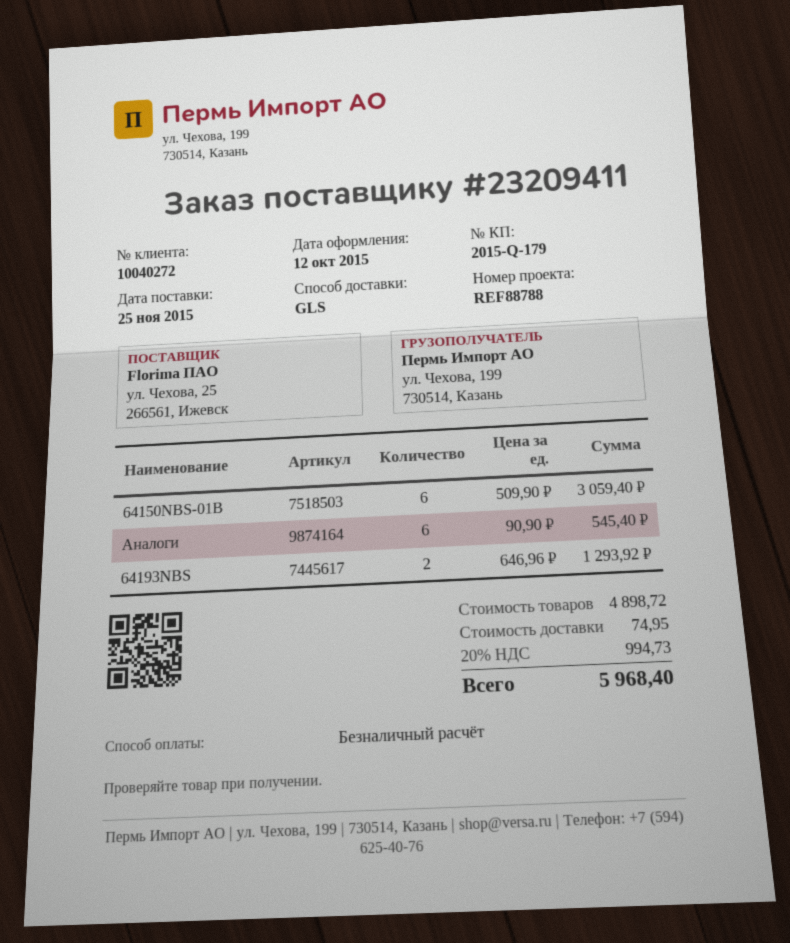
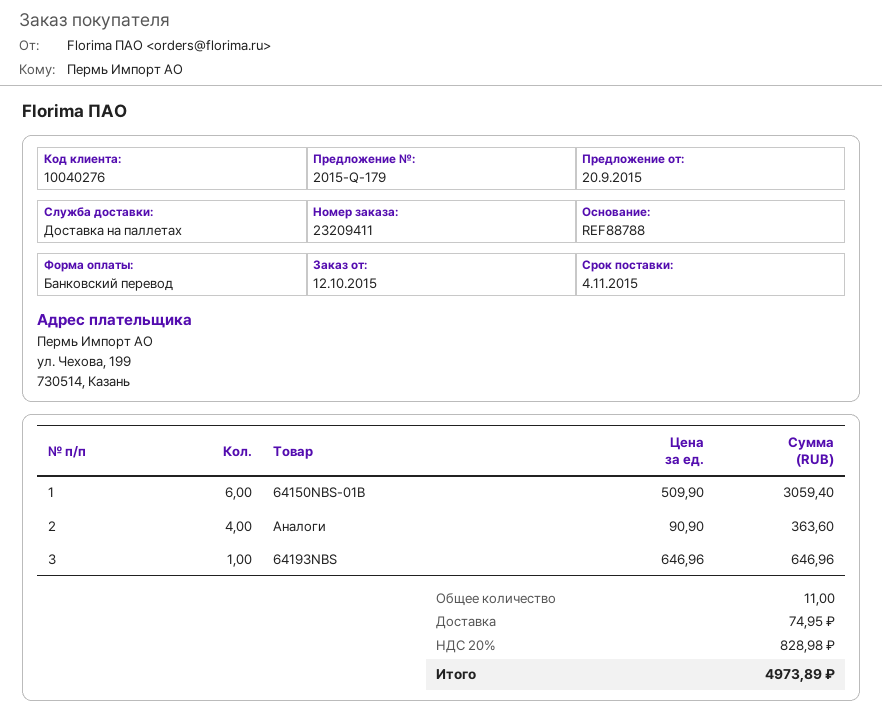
delivery date: 2015-11-25 -> 2015-11-04
customer number: 10040272 -> 10040276
shipping method: GLS -> pallet freight
Аналоги: 6 x 90.90 = 545.40 -> 4 x 90.90 = 363.60
64193NBS: 2 x 646.96 = 1293.92 -> 1 x 646.96 = 646.96
tax: 20% = 994.73 -> 20% = 828.98
total: 5968.40 -> 4973.89

